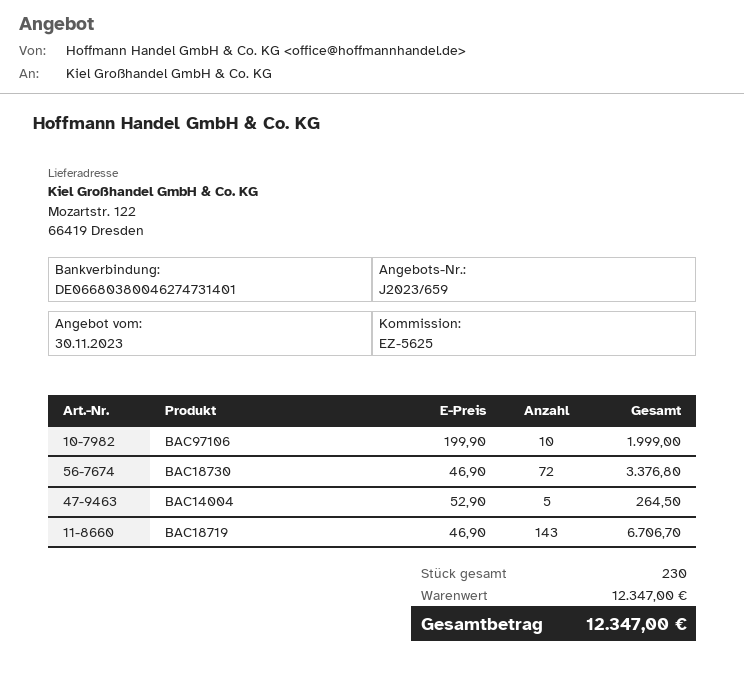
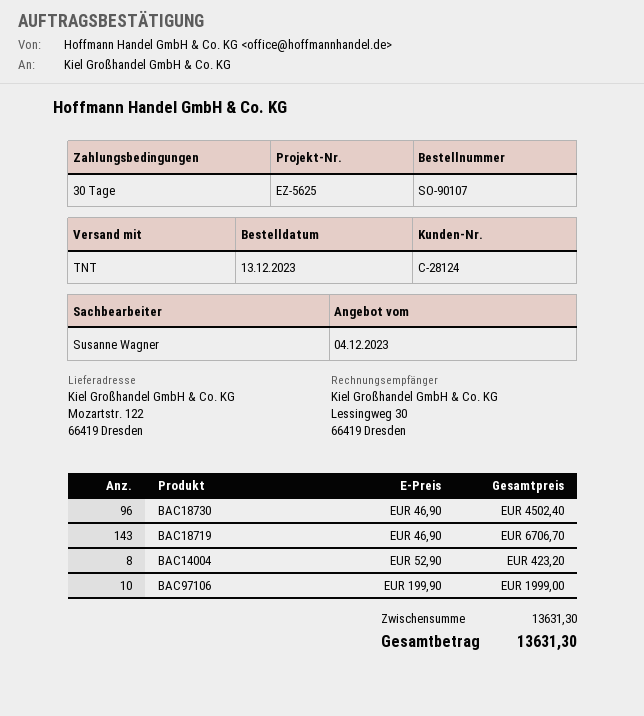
quote date: 2023-11-30 -> 2023-12-04
BAC18730: 72 x 46.90 = 3376.80 -> 96 x 46.90 = 4502.40
BAC14004: 5 x 52.90 = 264.50 -> 8 x 52.90 = 423.20
subtotal: 12347.00 -> 13631.30
total: 12347.00 -> 13631.30

